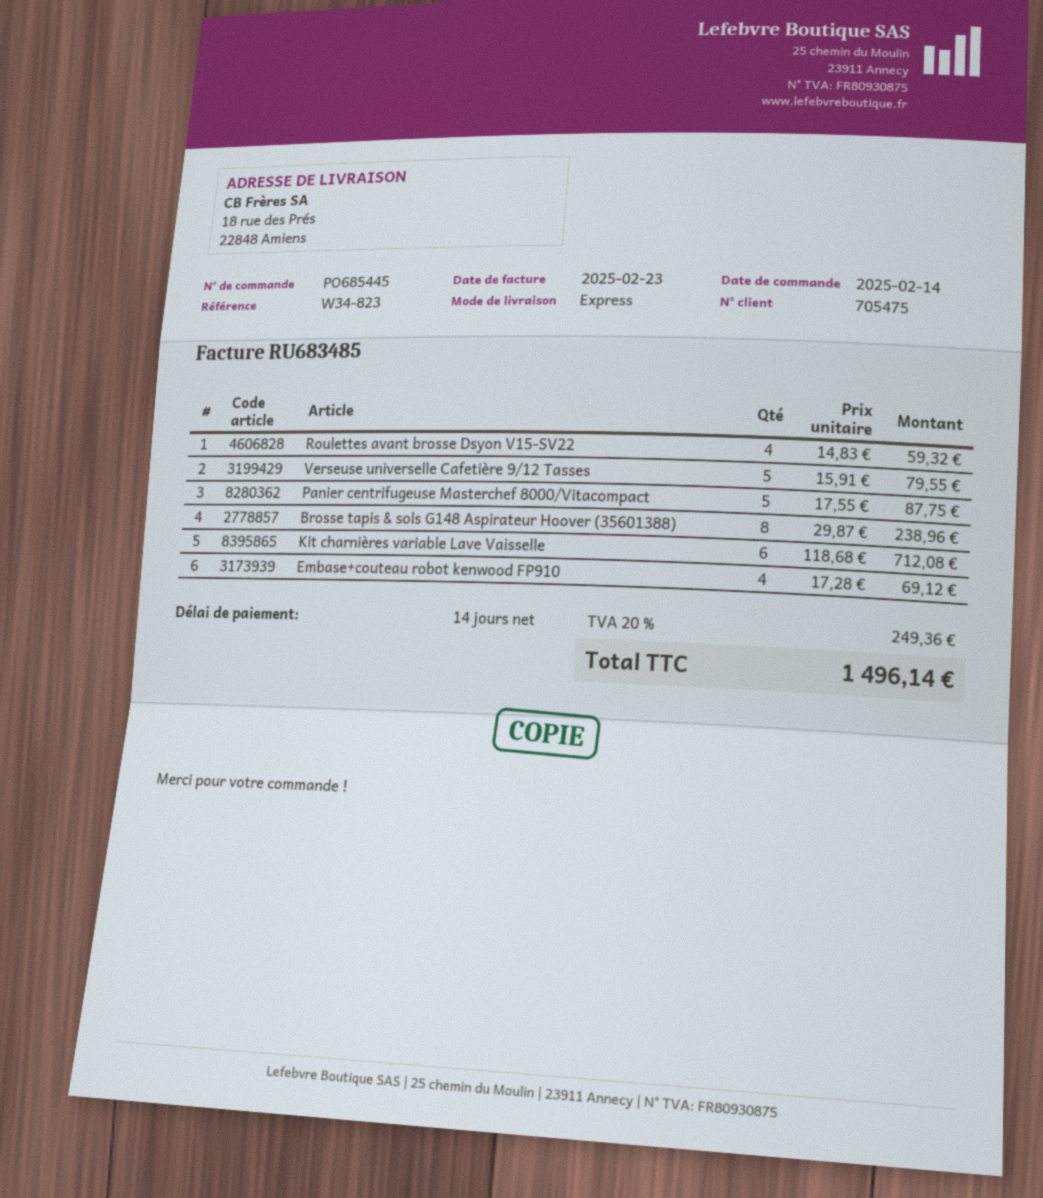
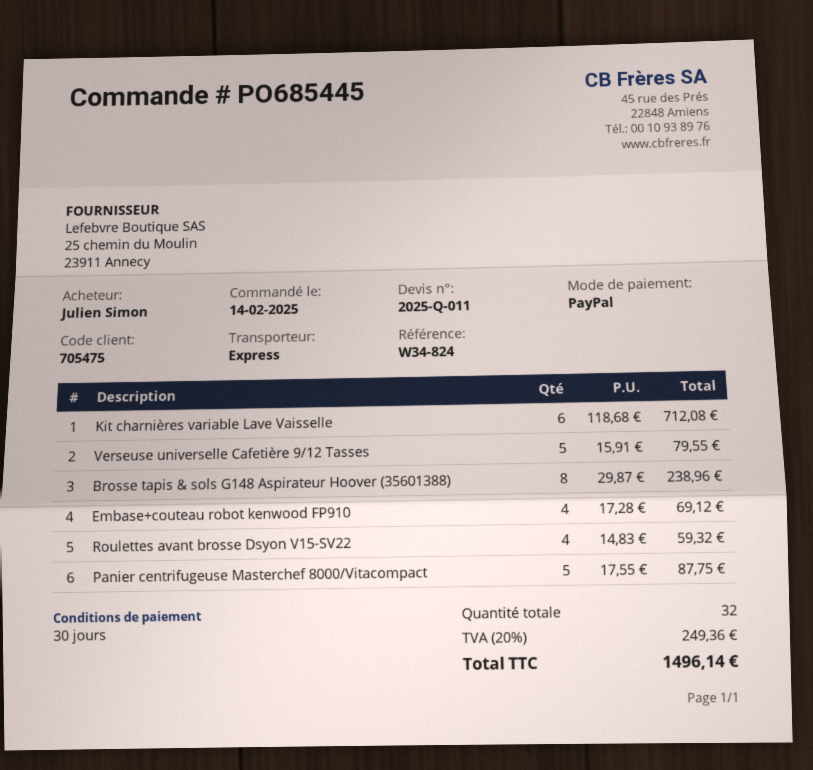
payment terms: 14 days -> 30 days
reference: W34-823 -> W34-824

